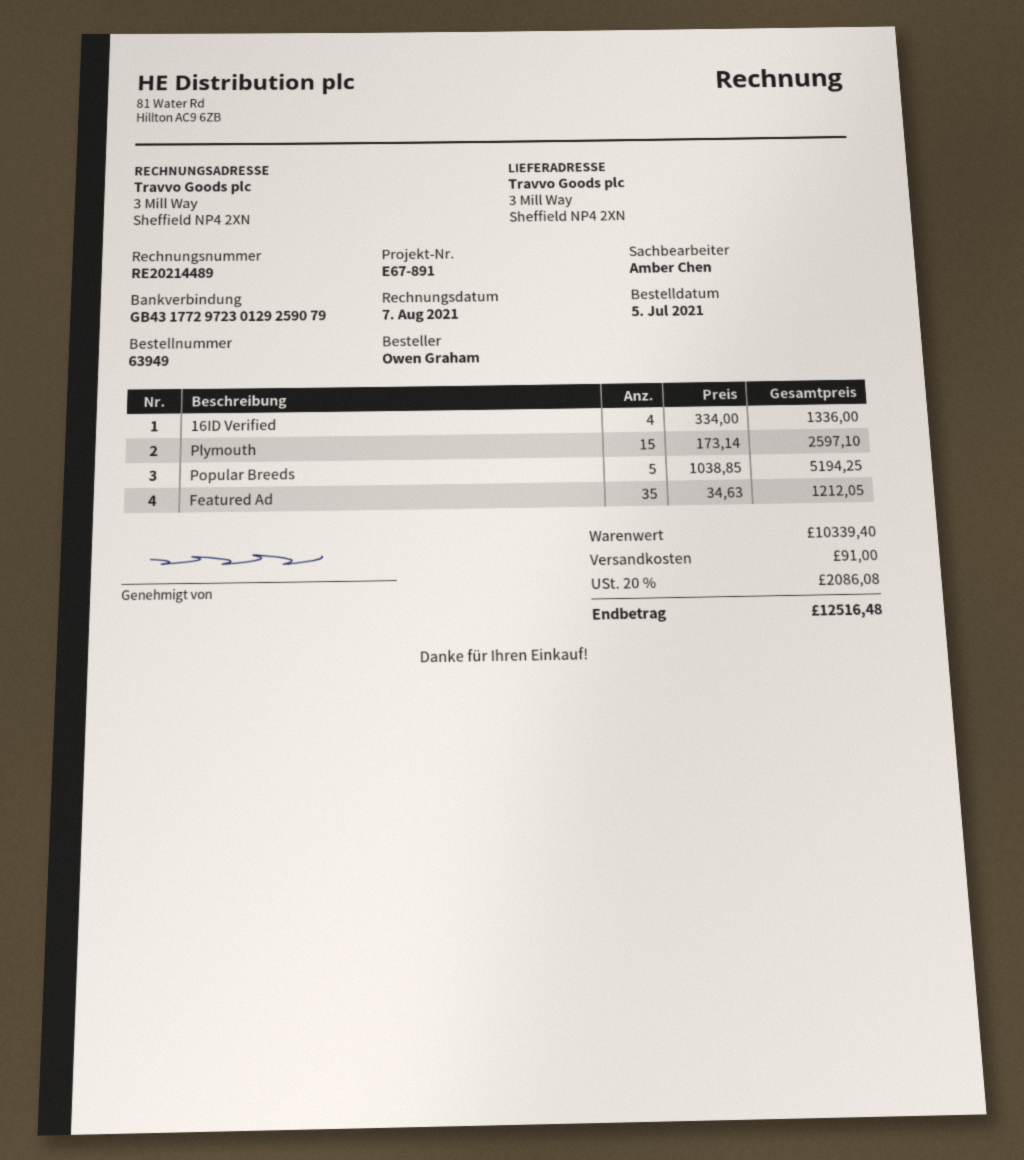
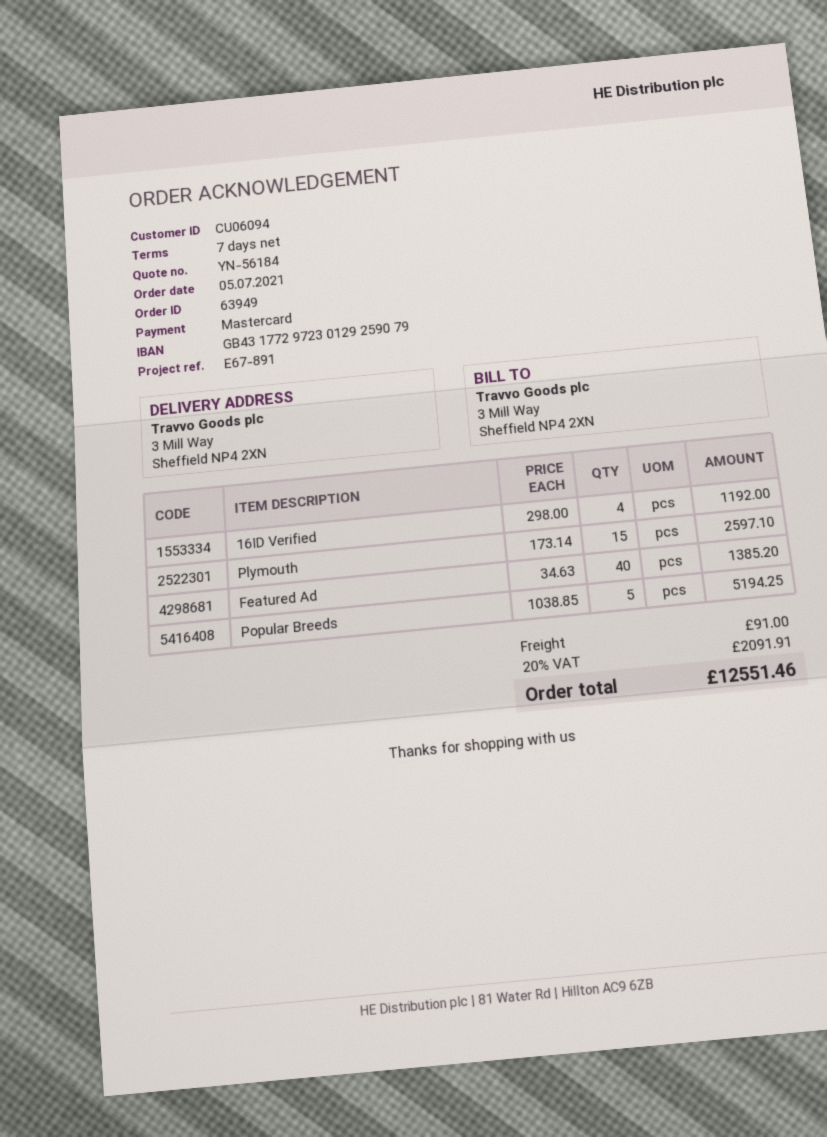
16ID Verified: 4 x 334.00 = 1336.00 -> 4 x 298.00 = 1192.00
Featured Ad: 35 x 34.63 = 1212.05 -> 40 x 34.63 = 1385.20
tax: 20% = 2086.08 -> 20% = 2091.91
total: 12516.48 -> 12551.46

